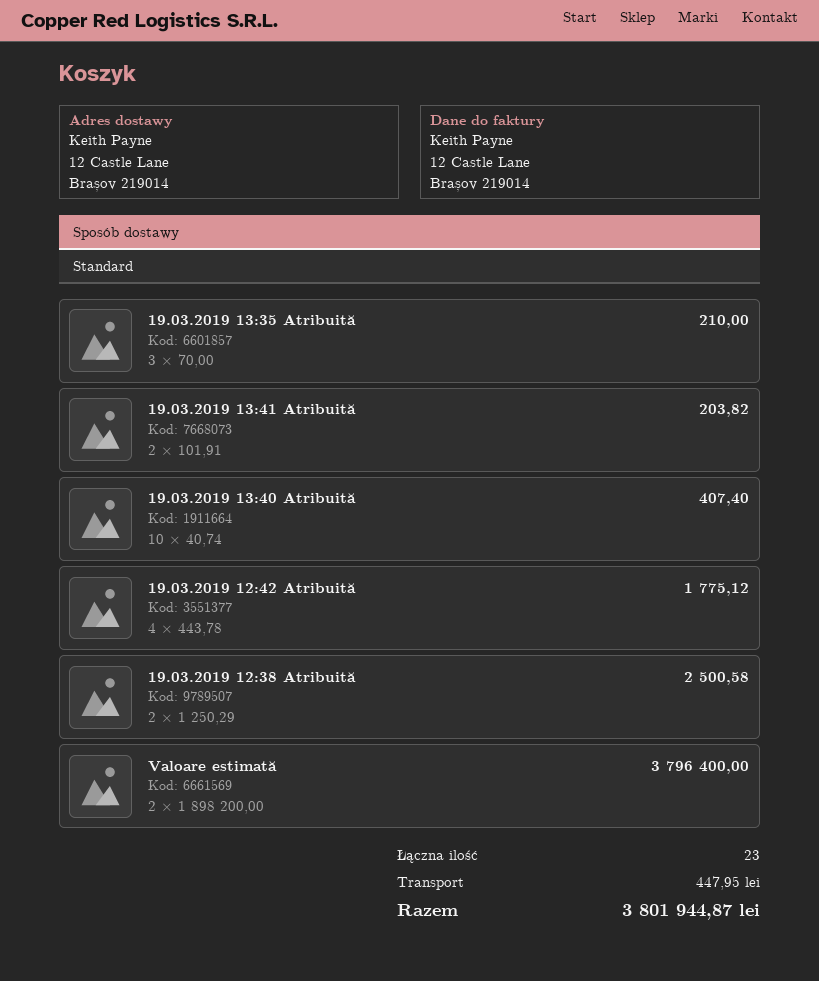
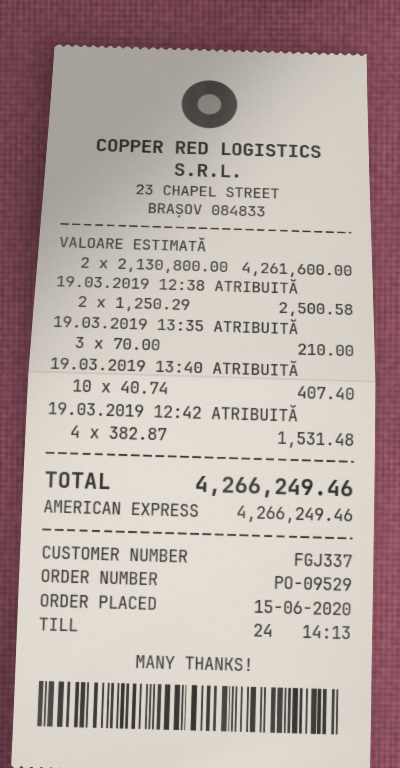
19.03.2019 13:41 Atribuită: 2 x 101.91 = 203.82 -> none
19.03.2019 12:42 Atribuită: 4 x 443.78 = 1775.12 -> 4 x 382.87 = 1531.48
Valoare estimată: 2 x 1898200.00 = 3796400.00 -> 2 x 2130800.00 = 4261600.00
shipping: 447.95 -> none
total: 3801944.87 -> 4266249.46

